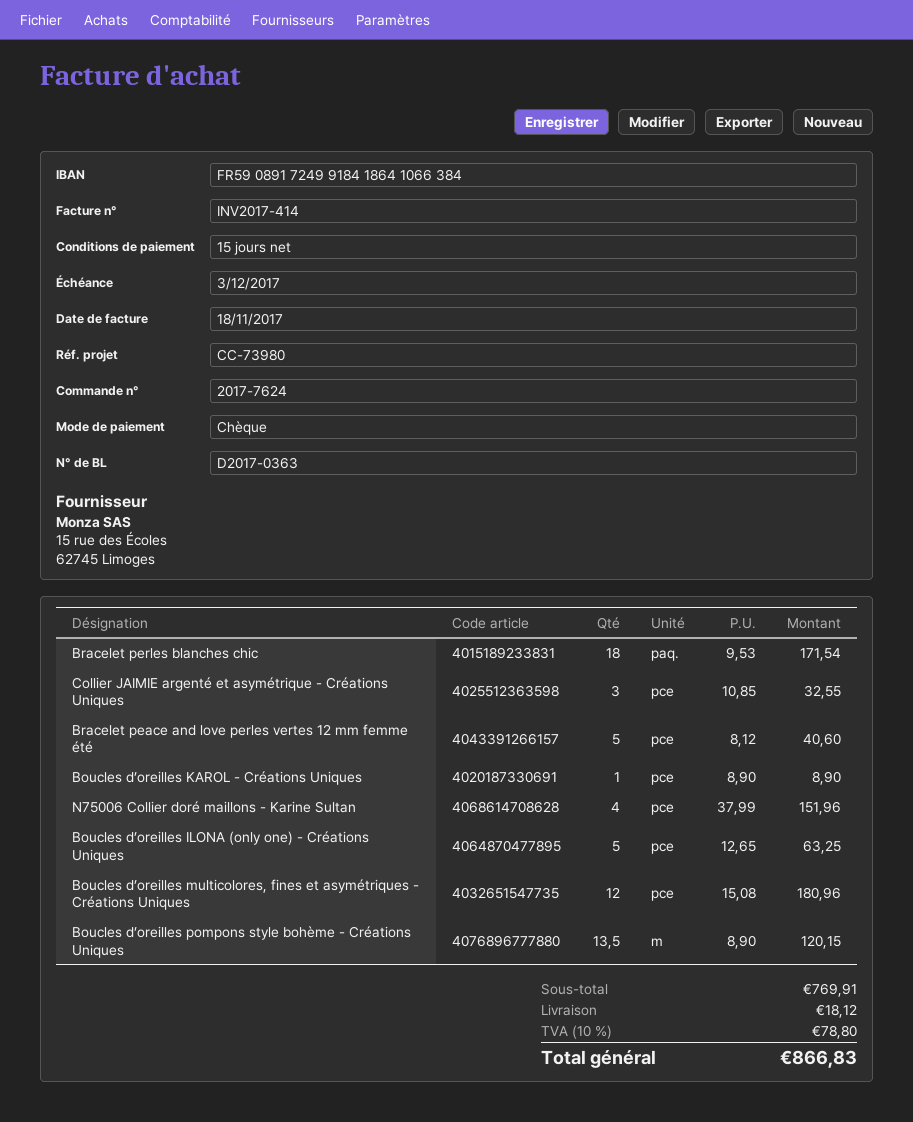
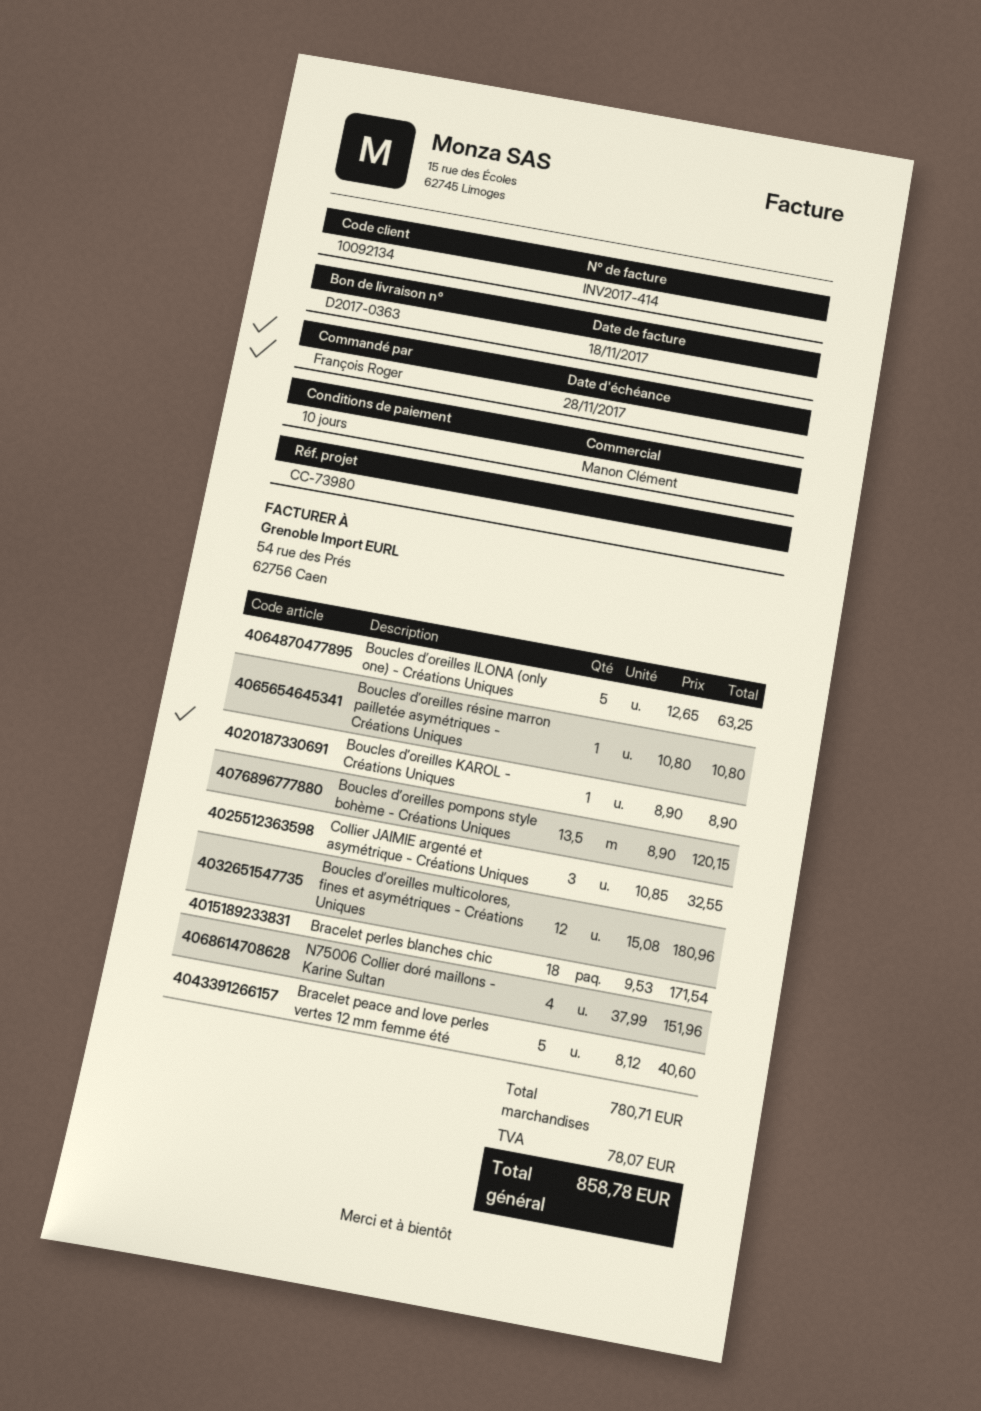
payment terms: 15 days -> 10 days
due date: 2017-12-03 -> 2017-11-28
Boucles d’oreilles résine marron pailletée asymétriques - Créations Uniques: none -> 1 x 10.80 = 10.80
subtotal: 769.91 -> 780.71
shipping: 18.12 -> none
tax: 78.80 -> 78.07
total: 866.83 -> 858.78

